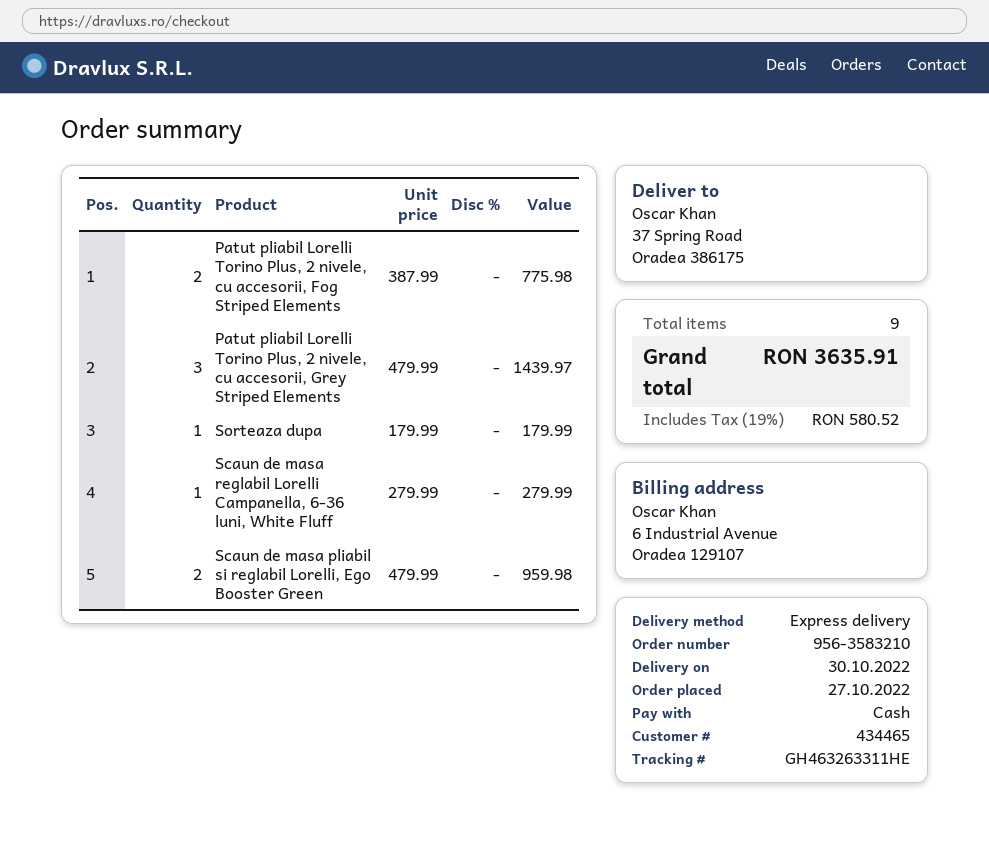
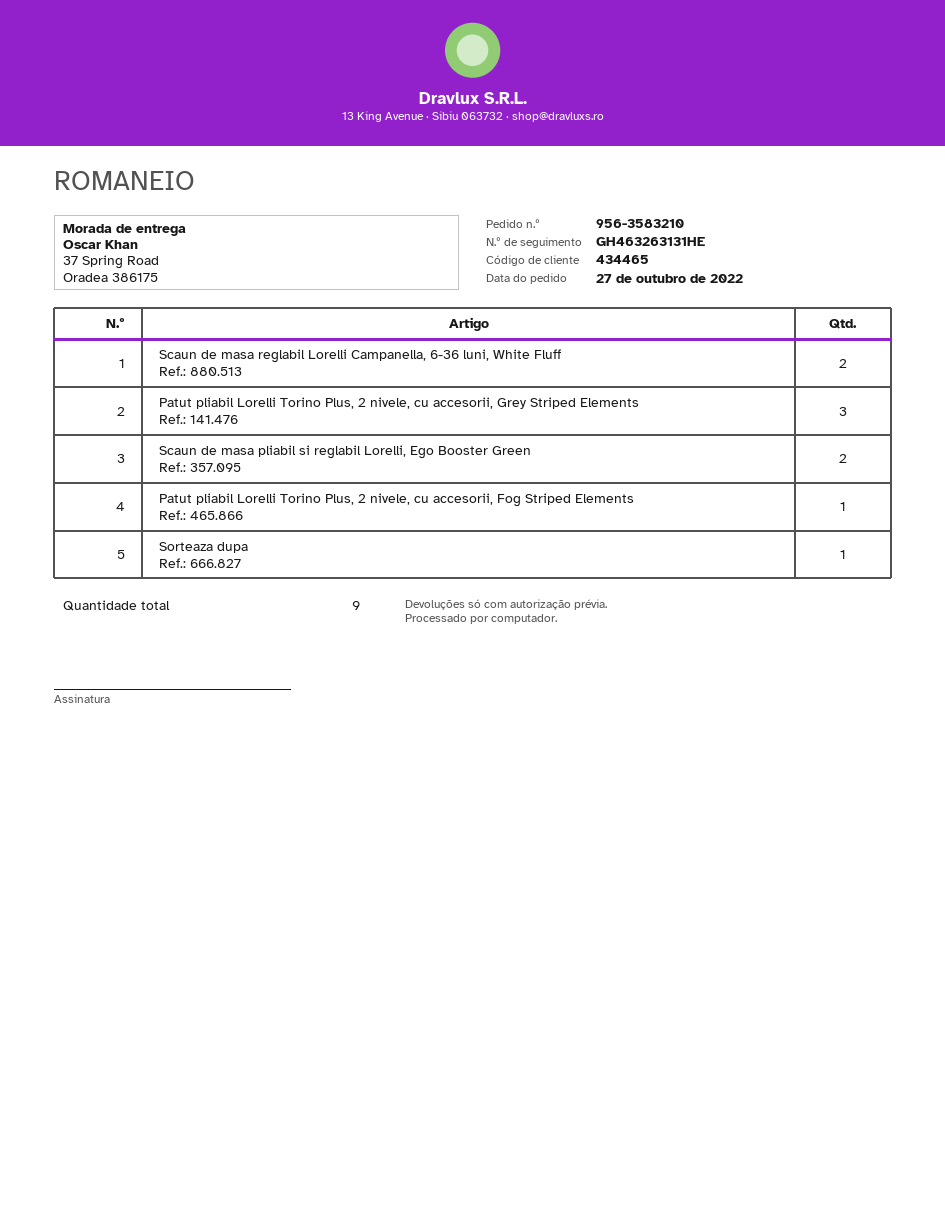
tracking number: GH463263311HE -> GH463263131HE
Patut pliabil Lorelli Torino Plus, 2 nivele, cu accesorii, Fog Striped Elements: 2 -> 1
Scaun de masa reglabil Lorelli Campanella, 6-36 luni, White Fluff: 1 -> 2

